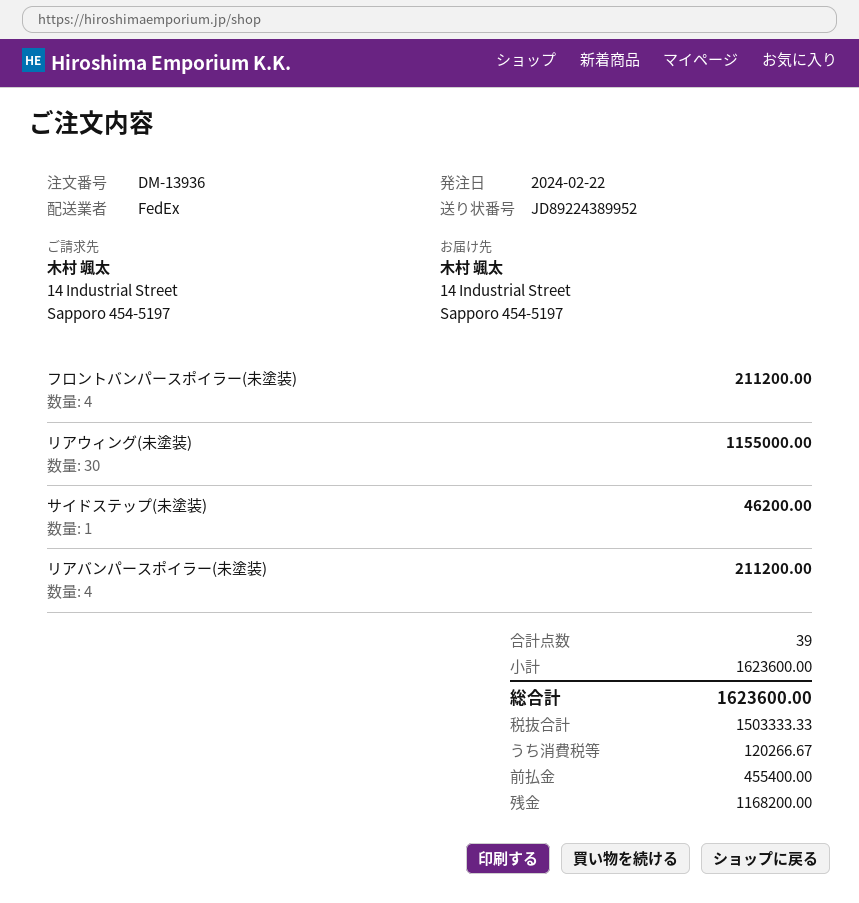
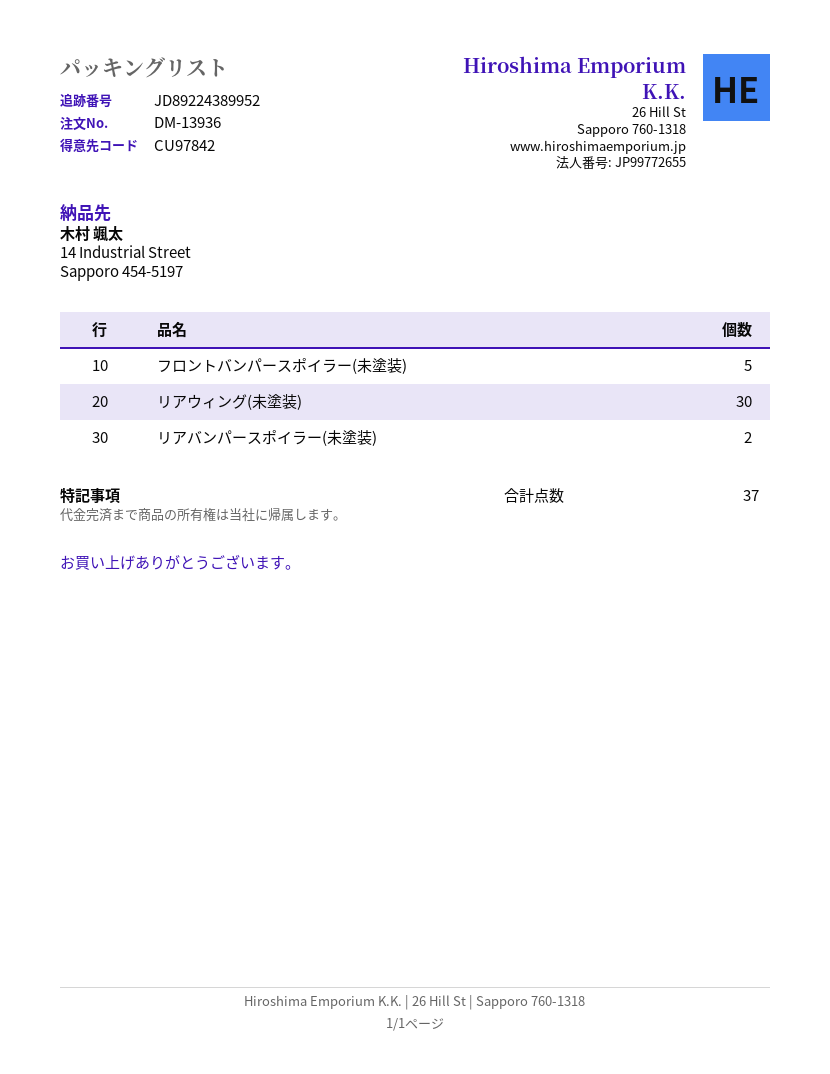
フロントバンパースポイラー(未塗装): 4 -> 5
サイドステップ(未塗装): 1 -> none
リアバンパースポイラー(未塗装): 4 -> 2
total quantity: 39 -> 37

